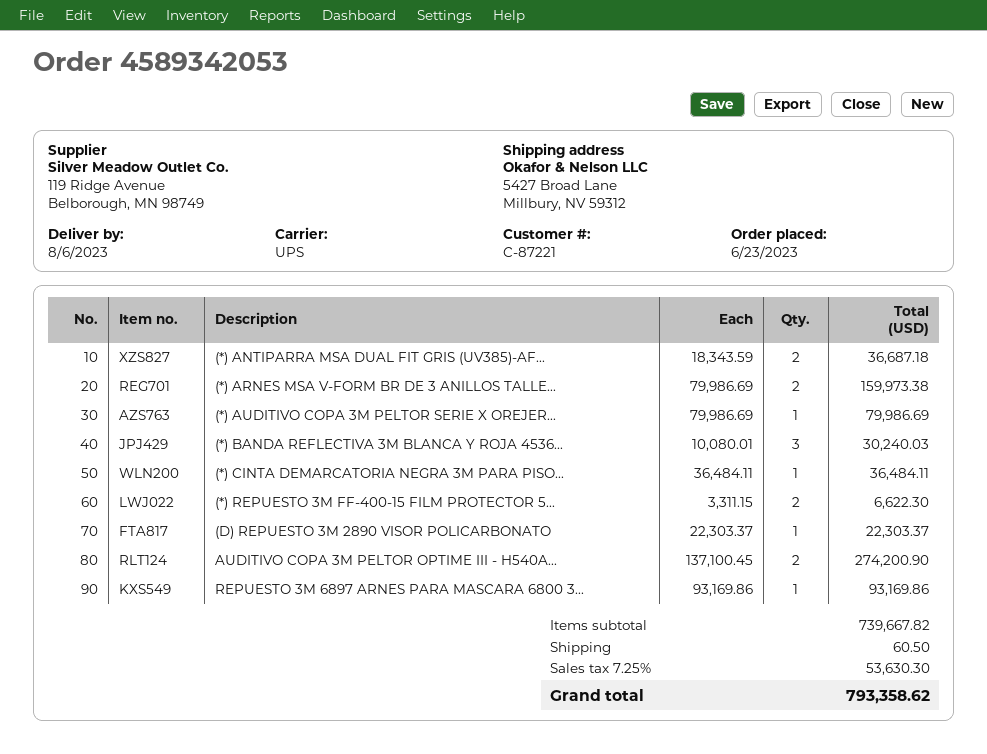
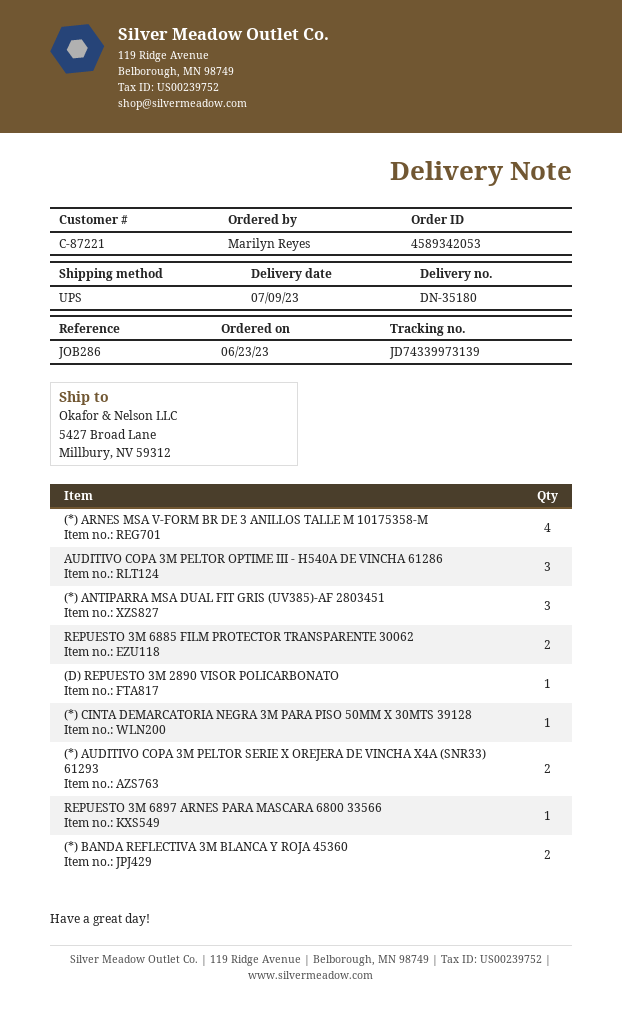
delivery date: 2023-08-06 -> 2023-07-09
(*) ANTIPARRA MSA DUAL FIT GRIS (UV385)-AF...: 2 -> 3
(*) ARNES MSA V-FORM BR DE 3 ANILLOS TALLE...: 2 -> 4
(*) AUDITIVO COPA 3M PELTOR SERIE X OREJER...: 1 -> 2
(*) BANDA REFLECTIVA 3M BLANCA Y ROJA 4536...: 3 -> 2
(*) REPUESTO 3M FF-400-15 FILM PROTECTOR 5...: 2 -> none
AUDITIVO COPA 3M PELTOR OPTIME III - H540A...: 2 -> 3
REPUESTO 3M 6885 FILM PROTECTOR TRANSPARENTE 30062: none -> 2

